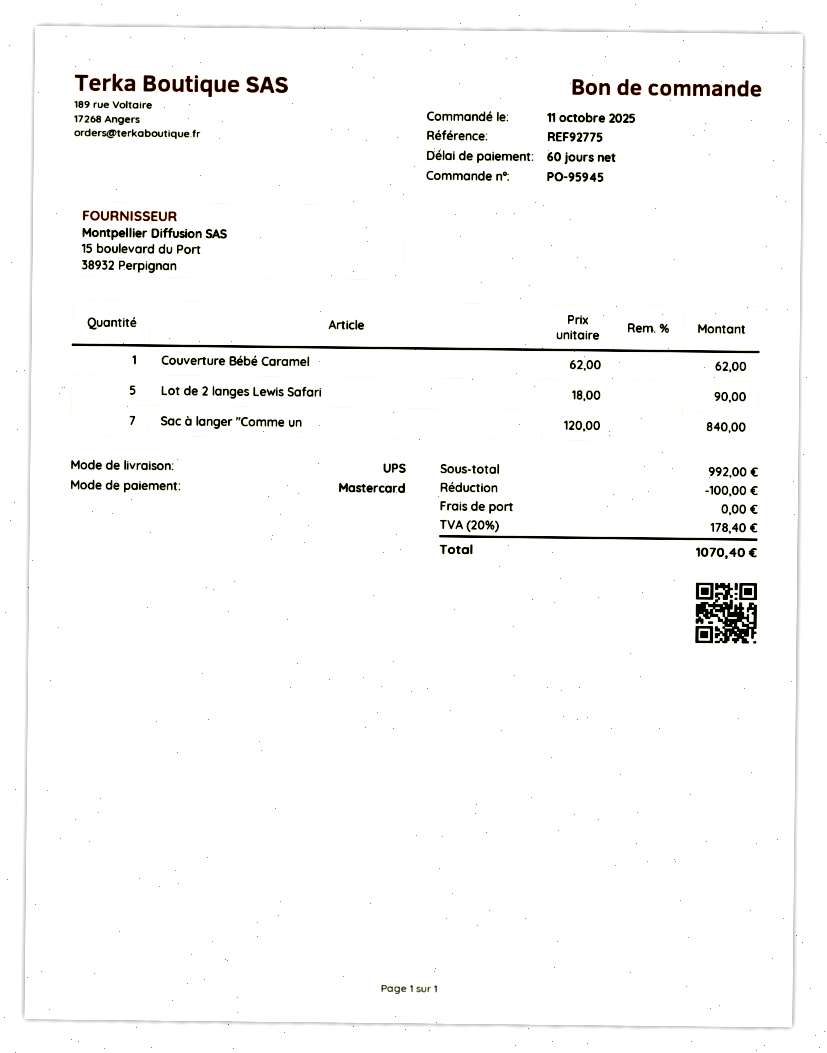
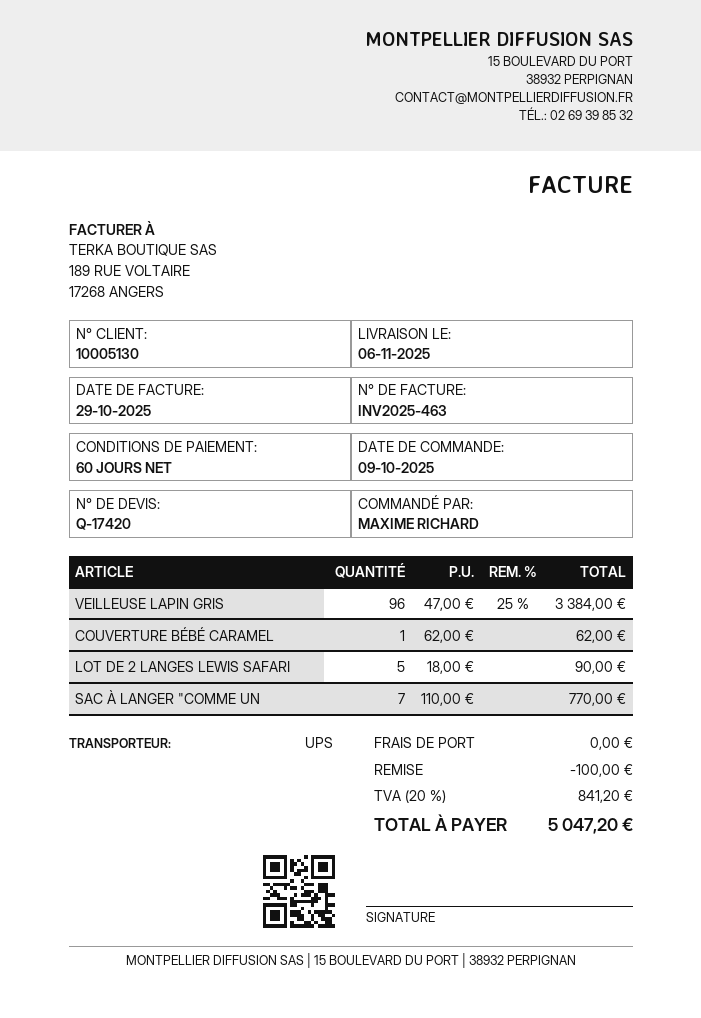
order date: 2025-10-11 -> 2025-10-09
Sac à langer "Comme un: 7 x 120.00 = 840.00 -> 7 x 110.00 = 770.00
VEILLEUSE LAPIN GRIS: none -> 96 x 47.00 - 25% = 3384.00
tax: 20% = 178.40 -> 20% = 841.20
total: 1070.40 -> 5047.20

